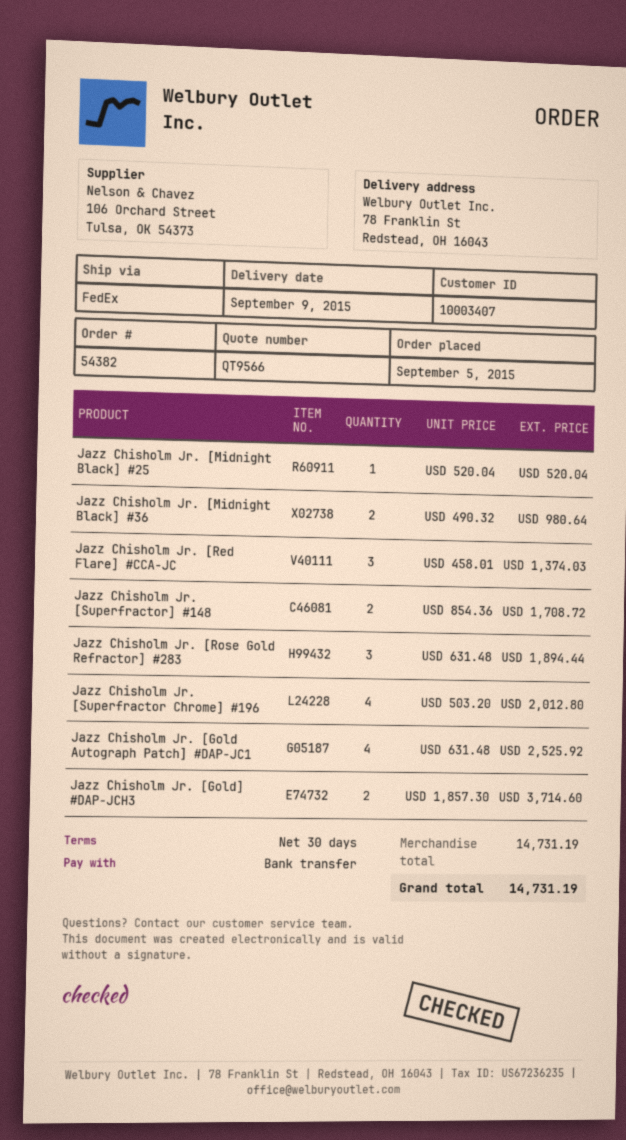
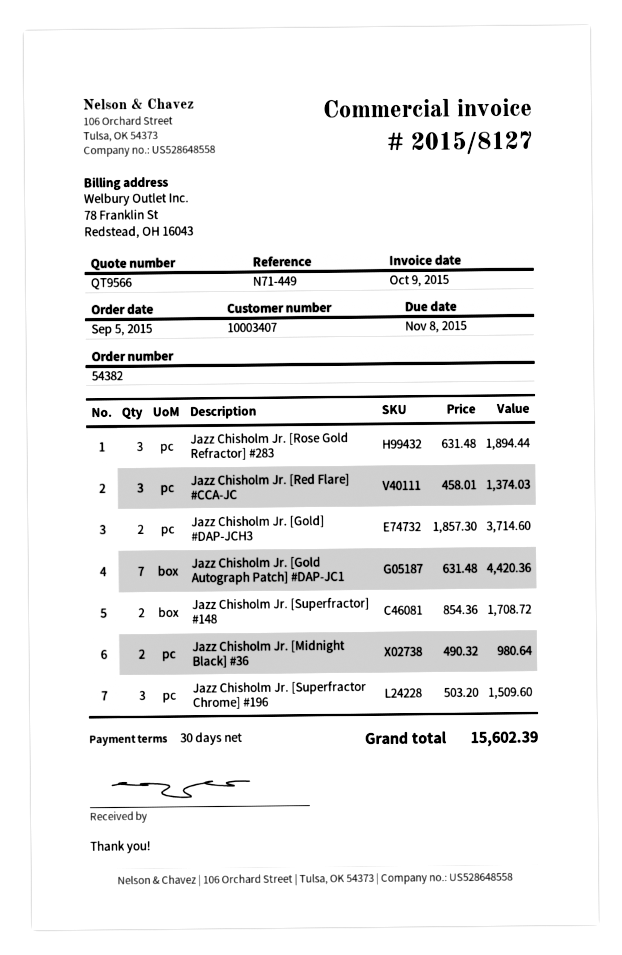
Jazz Chisholm Jr. [Midnight Black] #25: 1 x 520.04 = 520.04 -> none
Jazz Chisholm Jr. [Superfractor Chrome] #196: 4 x 503.20 = 2012.80 -> 3 x 503.20 = 1509.60
Jazz Chisholm Jr. [Gold Autograph Patch] #DAP-JC1: 4 x 631.48 = 2525.92 -> 7 x 631.48 = 4420.36
total: 14731.19 -> 15602.39

